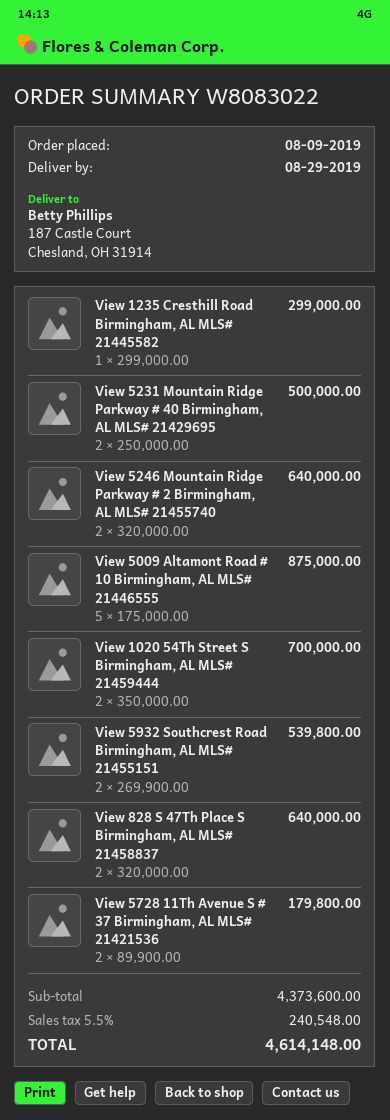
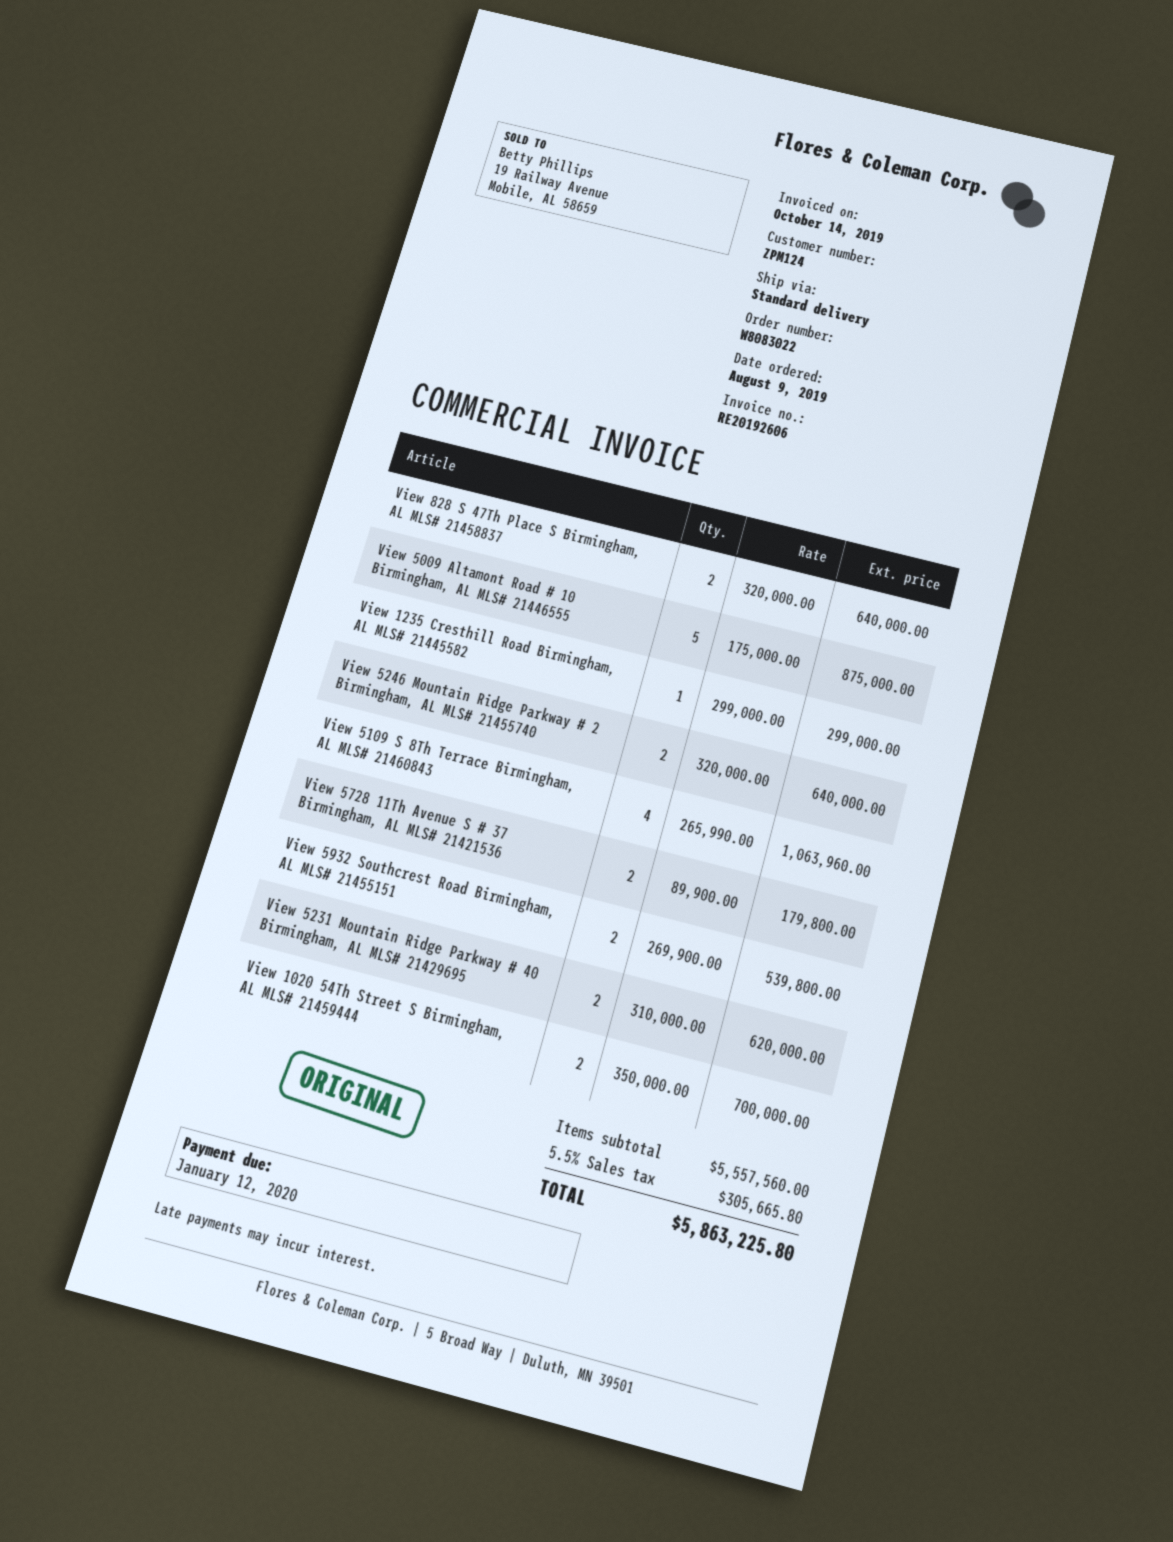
View 5231 Mountain Ridge Parkway # 40 Birmingham, AL MLS# 21429695: 2 x 250000.00 = 500000.00 -> 2 x 310000.00 = 620000.00
View 5109 S 8Th Terrace Birmingham, AL MLS# 21460843: none -> 4 x 265990.00 = 1063960.00
subtotal: 4373600.00 -> 5557560.00
tax: 5.5% = 240548.00 -> 5.5% = 305665.80
total: 4614148.00 -> 5863225.80

